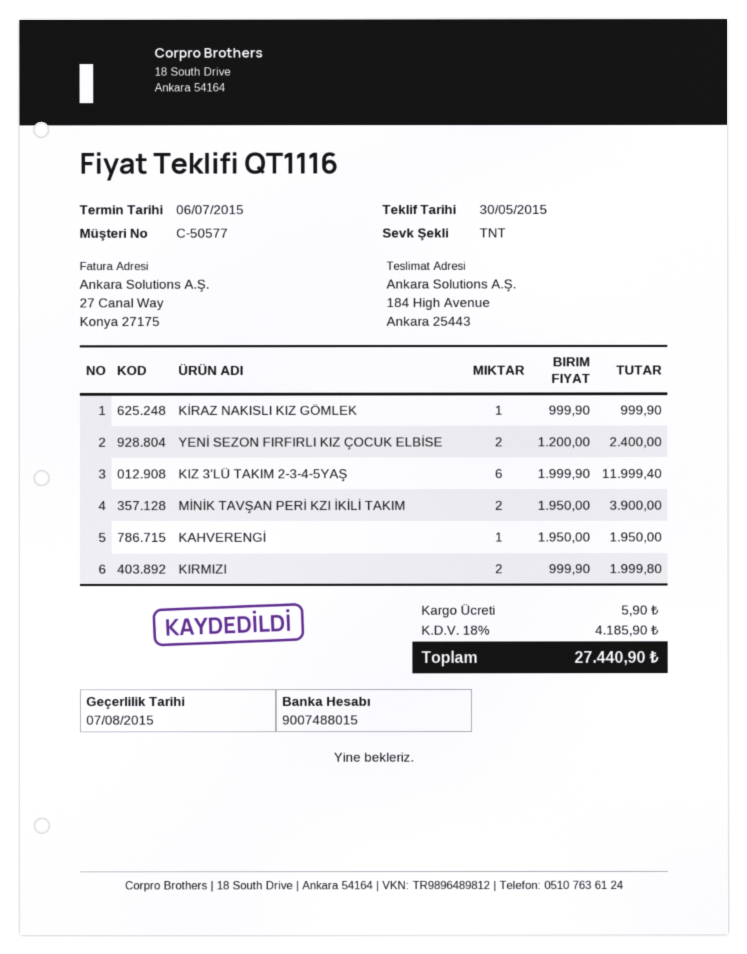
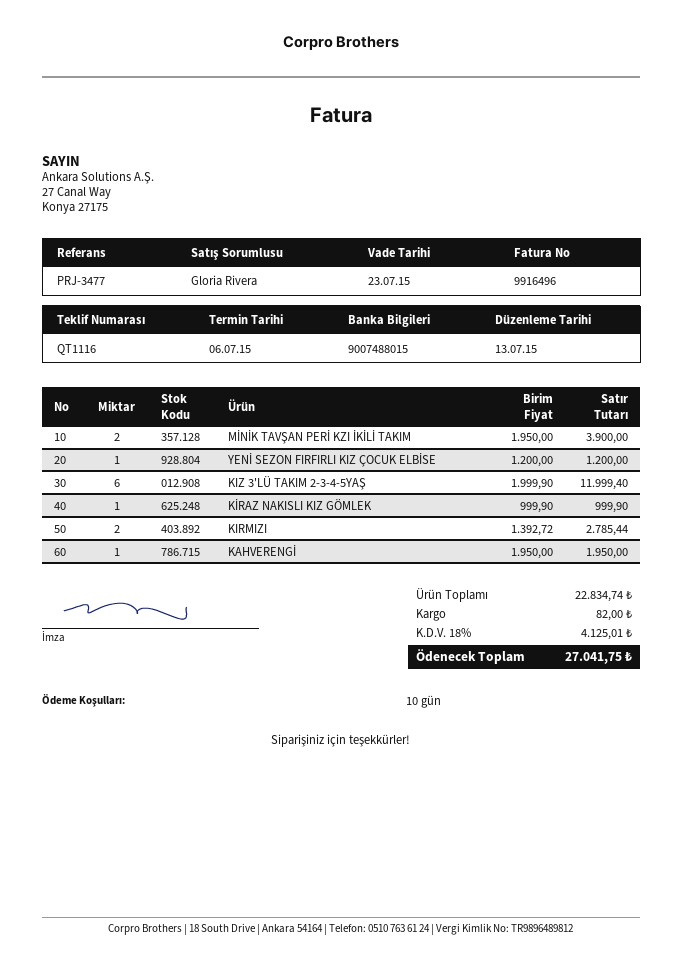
YENİ SEZON FIRFIRLI KIZ ÇOCUK ELBİSE: 2 x 1200.00 = 2400.00 -> 1 x 1200.00 = 1200.00
KIRMIZI: 2 x 999.90 = 1999.80 -> 2 x 1392.72 = 2785.44
shipping: 5.90 -> 82.00
tax: 18% = 4185.90 -> 18% = 4125.01
total: 27440.90 -> 27041.75

